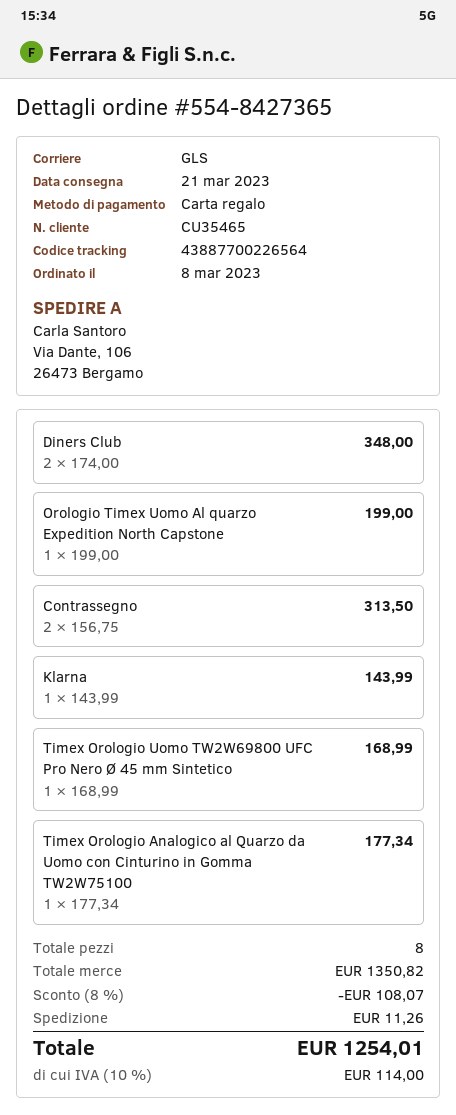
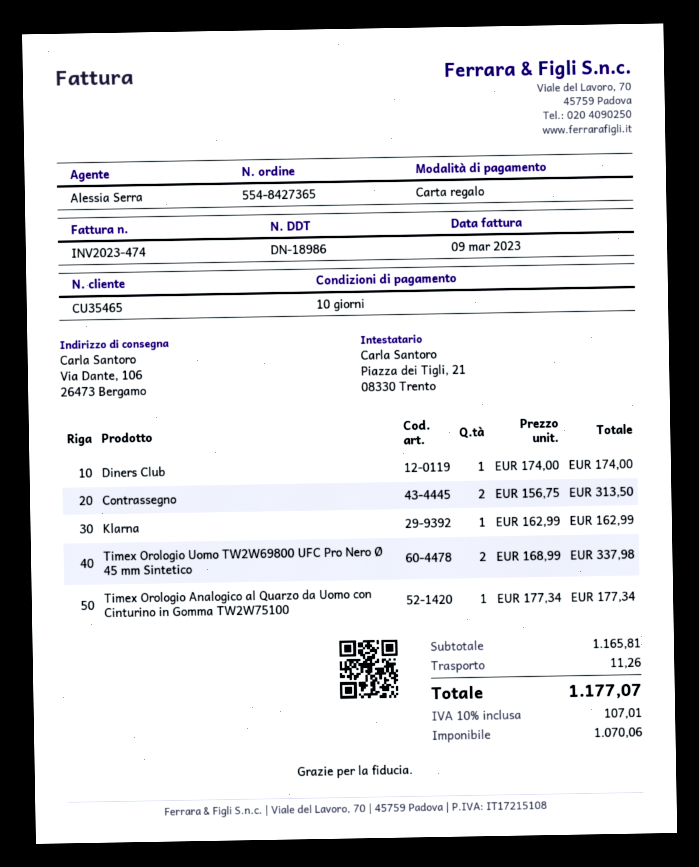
Diners Club: 2 x 174.00 = 348.00 -> 1 x 174.00 = 174.00
Orologio Timex Uomo Al quarzo Expedition North Capstone: 1 x 199.00 = 199.00 -> none
Klarna: 1 x 143.99 = 143.99 -> 1 x 162.99 = 162.99
Timex Orologio Uomo TW2W69800 UFC Pro Nero Ø 45 mm Sintetico: 1 x 168.99 = 168.99 -> 2 x 168.99 = 337.98
subtotal: 1350.82 -> 1165.81
discount: 8% = 108.07 -> none
tax: 10% = 114.00 -> 10% = 107.01
total: 1254.01 -> 1177.07

